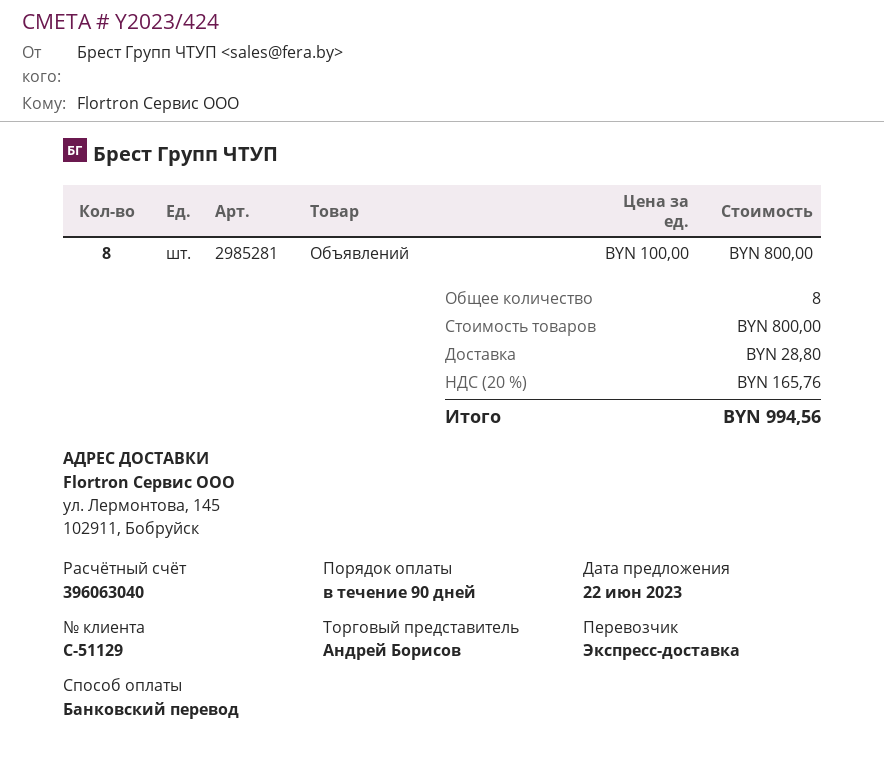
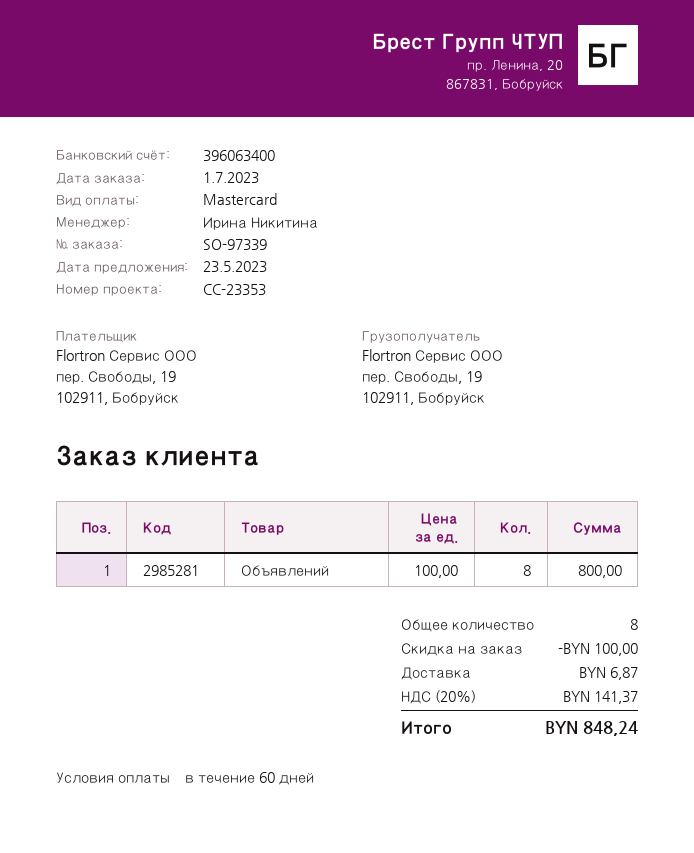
quote date: 2023-06-22 -> 2023-05-23
payment terms: 90 days -> 60 days
sales rep: Андрей Борисов -> Ирина Никитина
payment method: bank transfer -> Mastercard
bank account: 396063040 -> 396063400
ship to: ул. Лермонтова, 145, 102911, Бобруйск -> пер. Свободы, 19, 102911, Бобруйск
discount: none -> 100.00
shipping: 28.80 -> 6.87
tax: 20% = 165.76 -> 20% = 141.37
total: 994.56 -> 848.24

